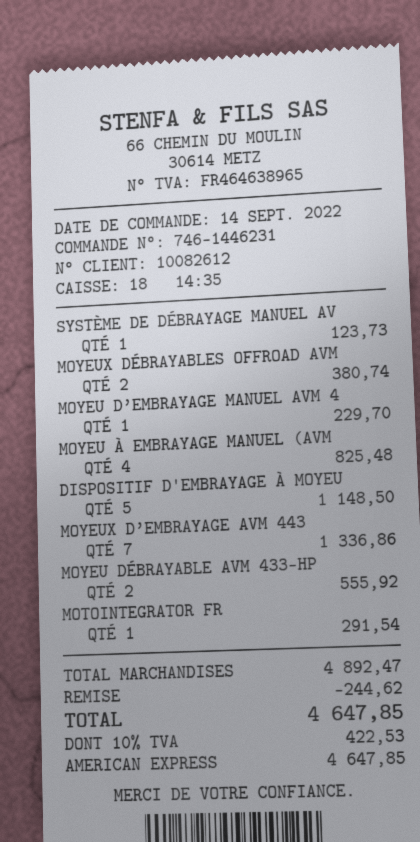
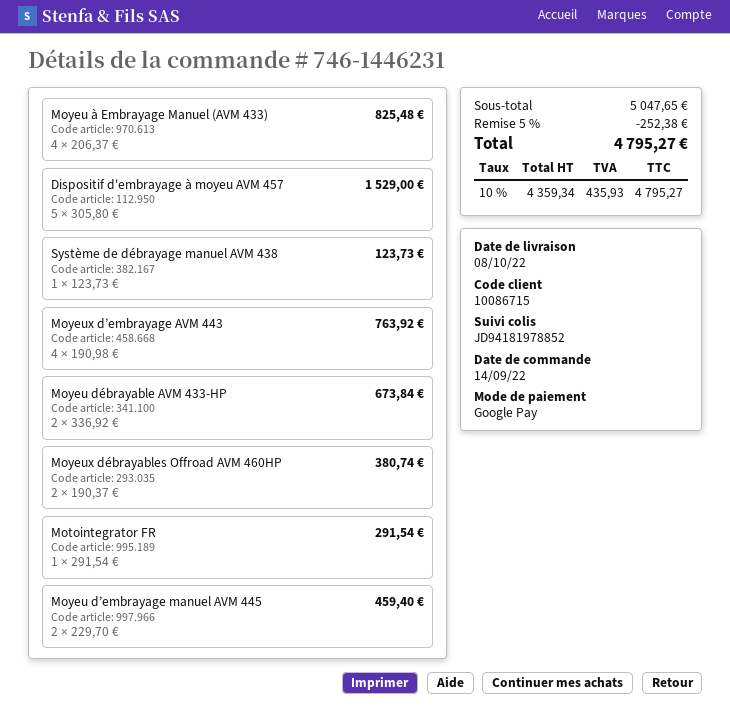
customer number: 10082612 -> 10086715
payment method: American Express -> Google Pay
MOYEU D’EMBRAYAGE MANUEL AVM 4: 1 for 229.70 -> 2 for 459.40
DISPOSITIF D'EMBRAYAGE À MOYEU: 5 for 1148.50 -> 5 for 1529.00
MOYEUX D’EMBRAYAGE AVM 443: 7 for 1336.86 -> 4 for 763.92
MOYEU DÉBRAYABLE AVM 433‑HP: 2 for 555.92 -> 2 for 673.84
subtotal: 4892.47 -> 5047.65
discount: 244.62 -> 252.38
tax: 10% = 422.53 -> 10% = 435.93
total: 4647.85 -> 4795.27

